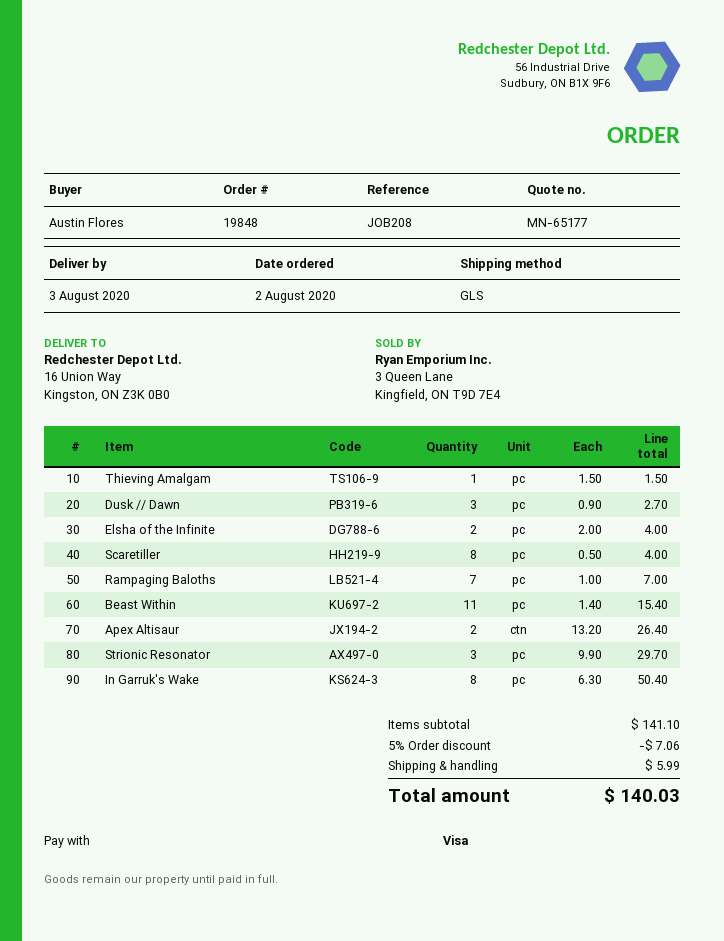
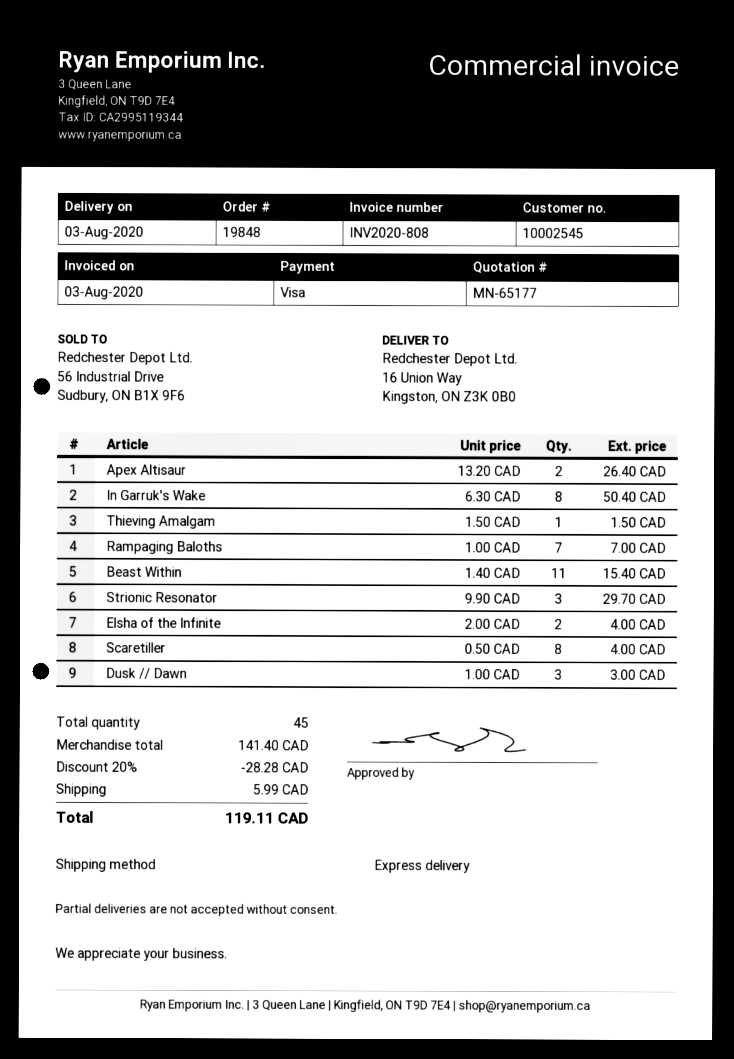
shipping method: GLS -> express
Dusk // Dawn: 3 x 0.90 = 2.70 -> 3 x 1.00 = 3.00
subtotal: 141.10 -> 141.40
discount: 5% = 7.06 -> 20% = 28.28
total: 140.03 -> 119.11

